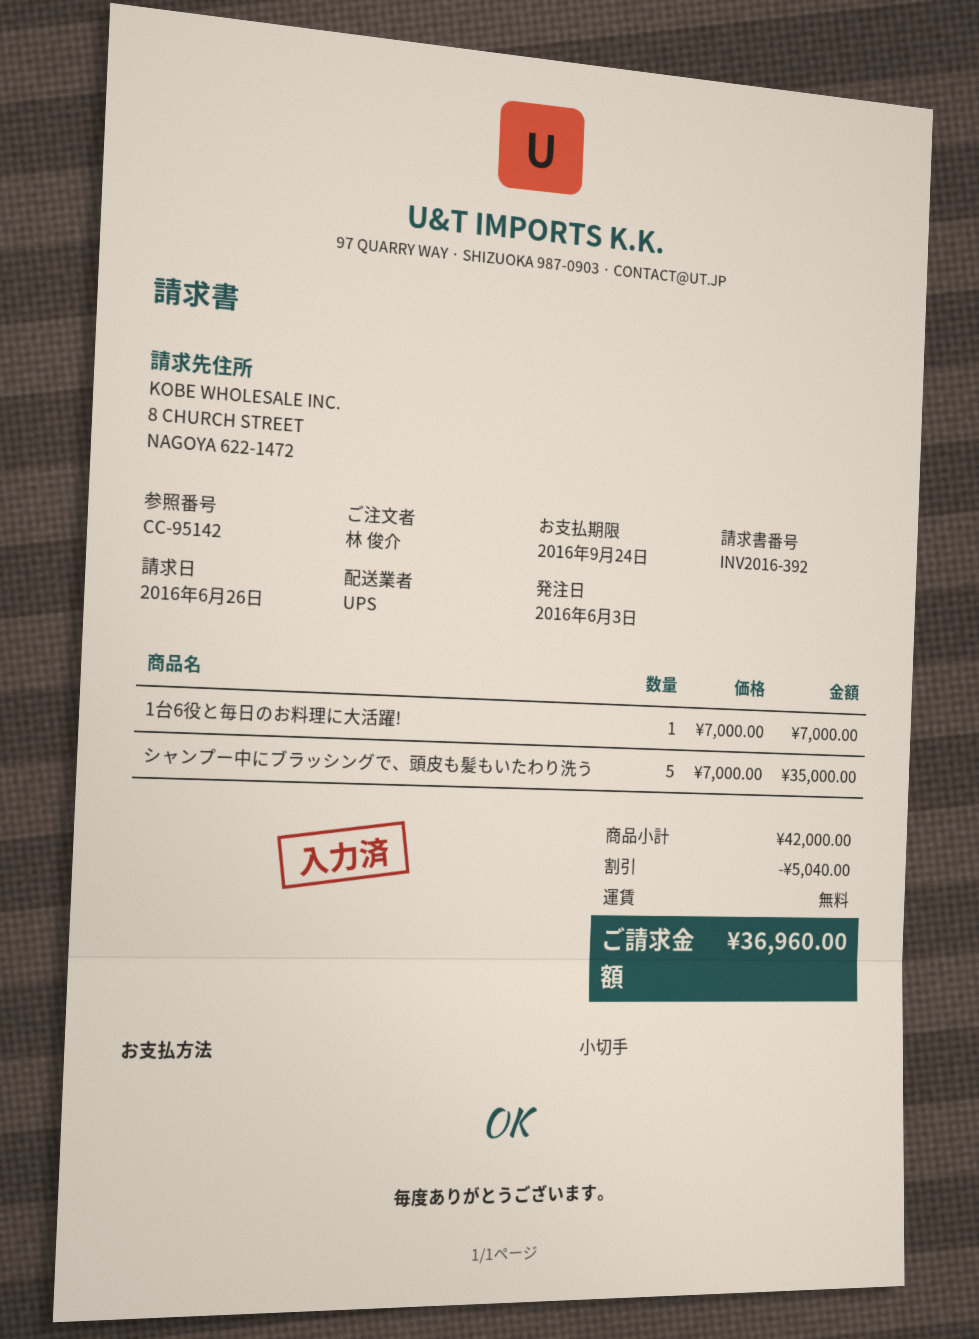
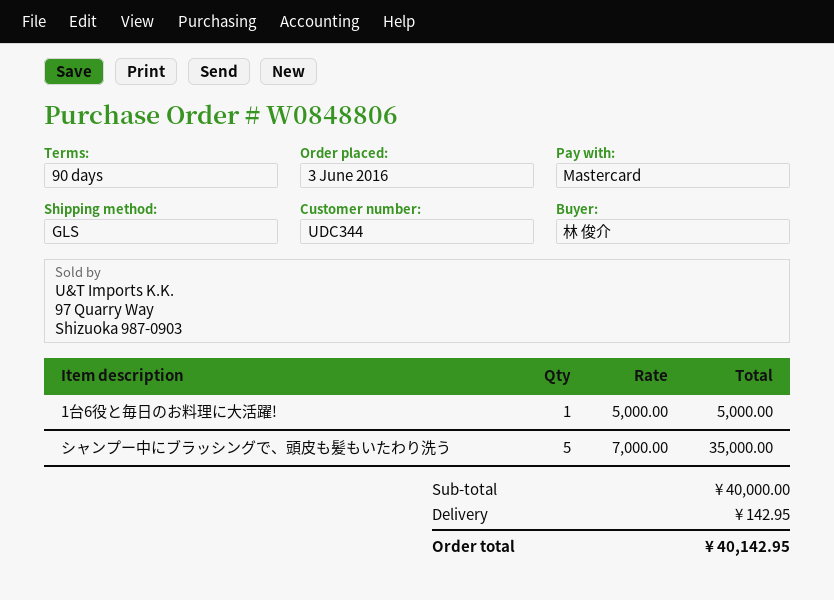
payment method: cheque -> Mastercard
shipping method: UPS -> GLS
1台6役と毎日のお料理に大活躍!: 1 x 7000.00 = 7000.00 -> 1 x 5000.00 = 5000.00
subtotal: 42000.00 -> 40000.00
discount: 5040.00 -> none
shipping: 0.00 -> 142.95
total: 36960.00 -> 40142.95

